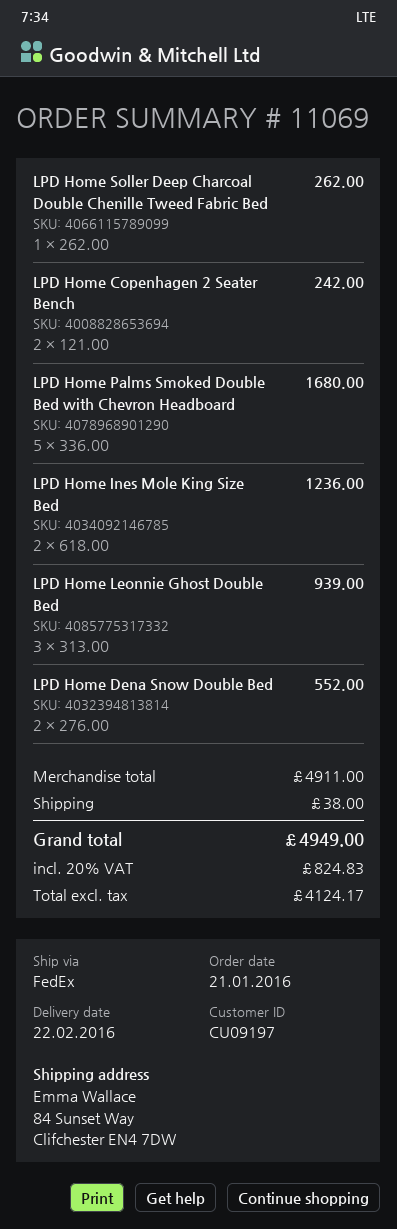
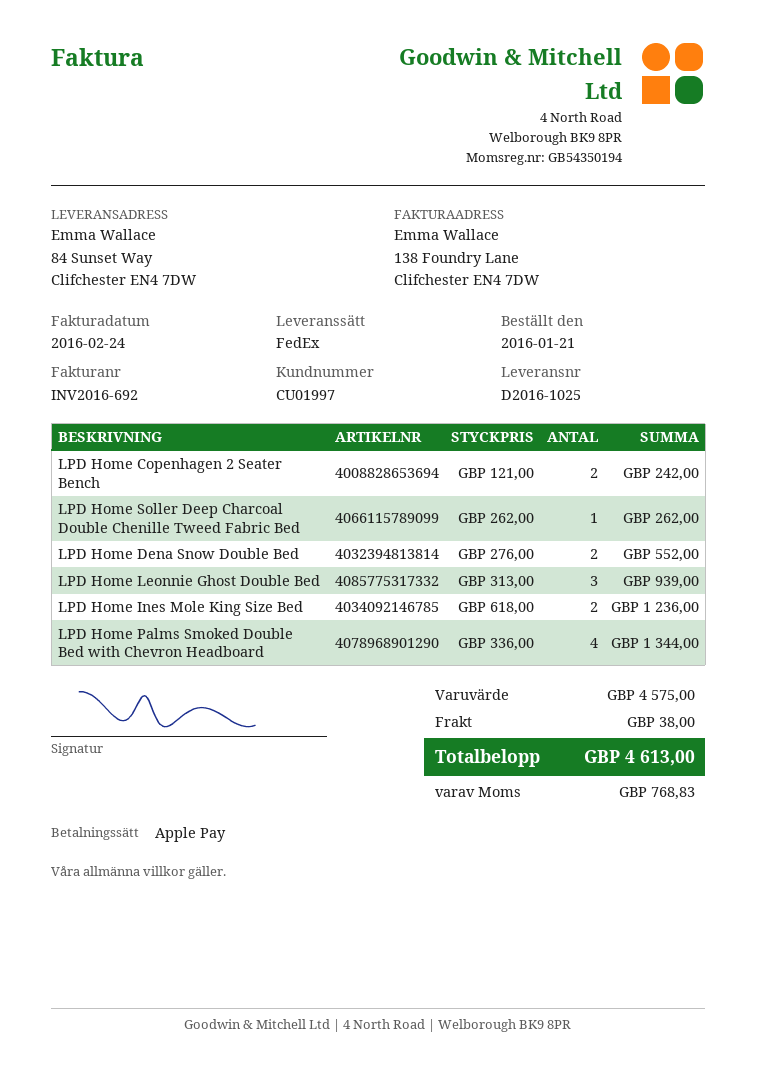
customer number: CU09197 -> CU01997
LPD Home Palms Smoked Double Bed with Chevron Headboard: 5 x 336.00 = 1680.00 -> 4 x 336.00 = 1344.00
subtotal: 4911.00 -> 4575.00
tax: 824.83 -> 768.83
total: 4949.00 -> 4613.00

